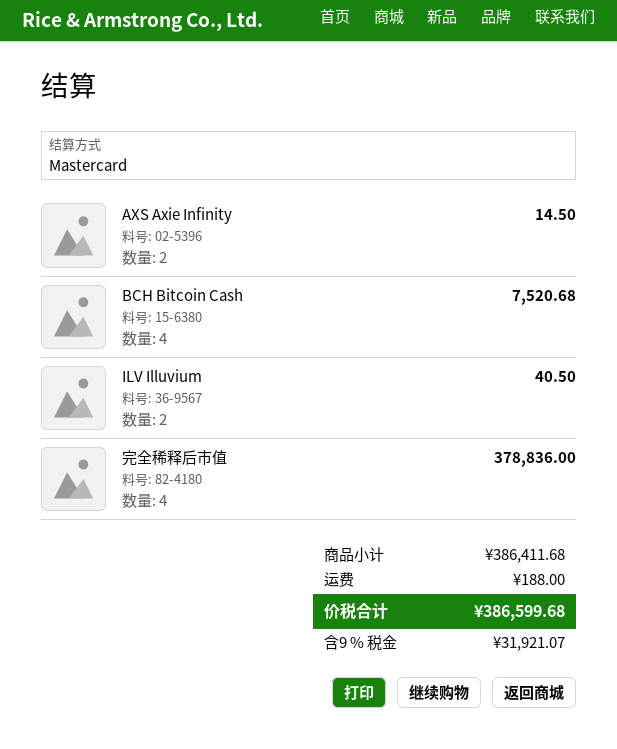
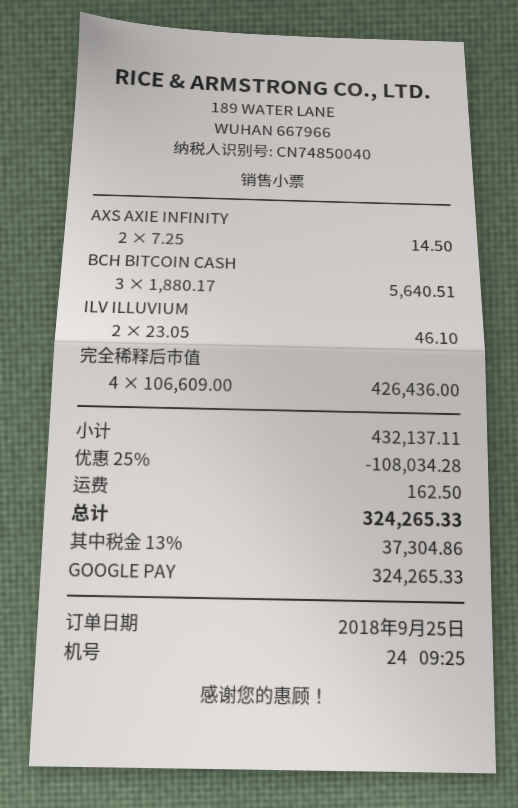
payment method: Mastercard -> Google Pay
BCH Bitcoin Cash: 4 for 7520.68 -> 3 for 5640.51
ILV Illuvium: 2 for 40.50 -> 2 for 46.10
完全稀释后市值: 4 for 378836.00 -> 4 for 426436.00
subtotal: 386411.68 -> 432137.11
discount: none -> 25% = 108034.28
shipping: 188.00 -> 162.50
tax: 9% = 31921.07 -> 13% = 37304.86
total: 386599.68 -> 324265.33

